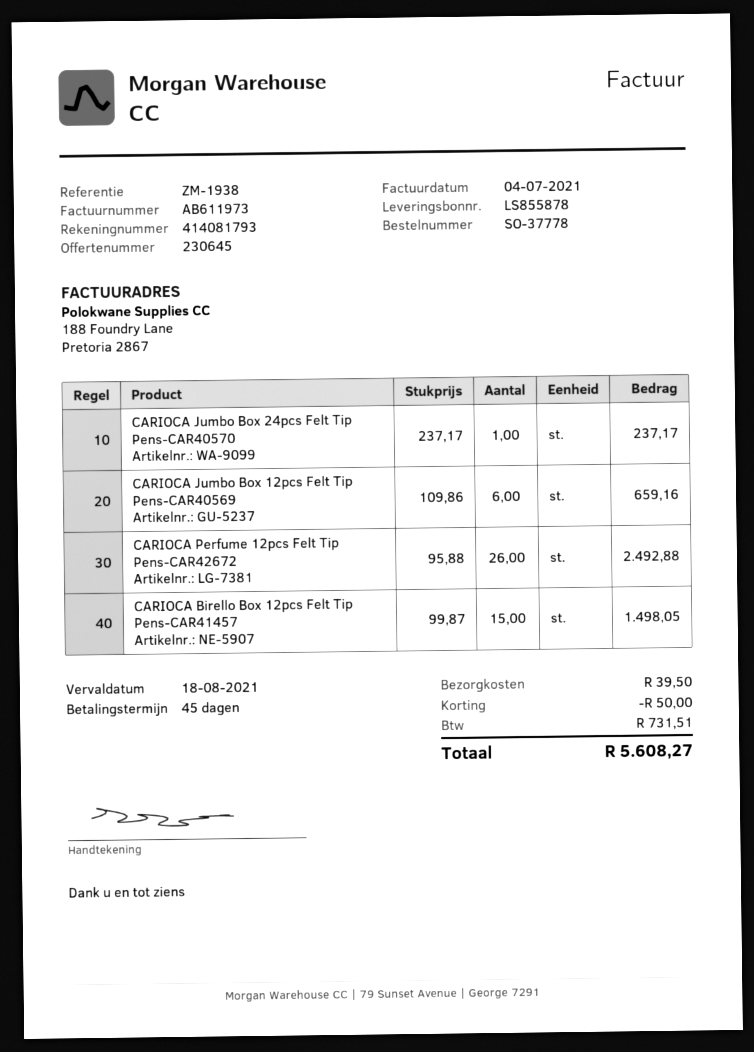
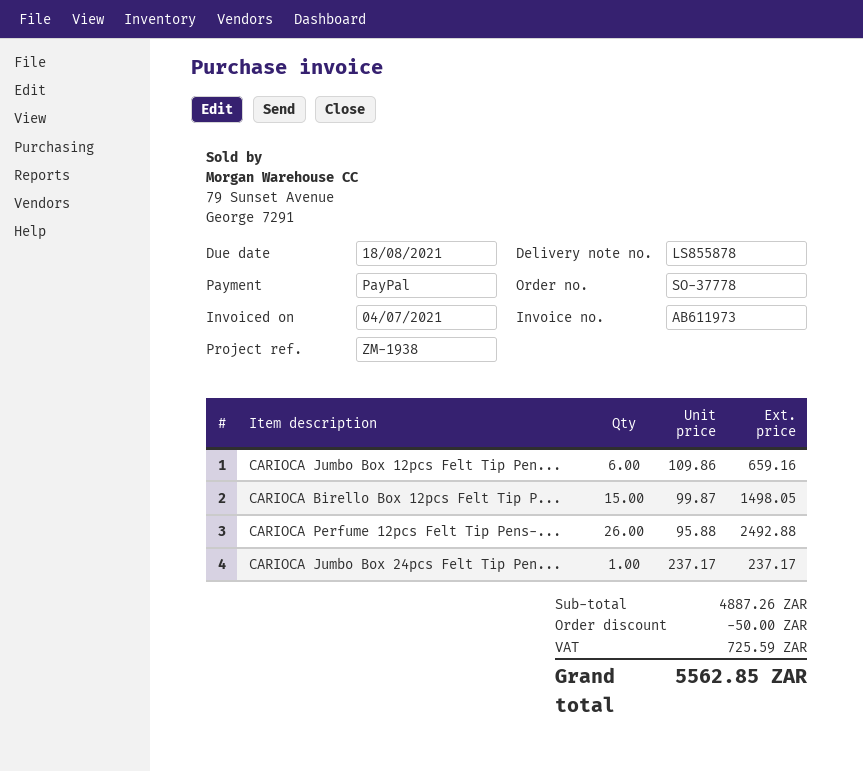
shipping: 39.50 -> none
tax: 731.51 -> 725.59
total: 5608.27 -> 5562.85

